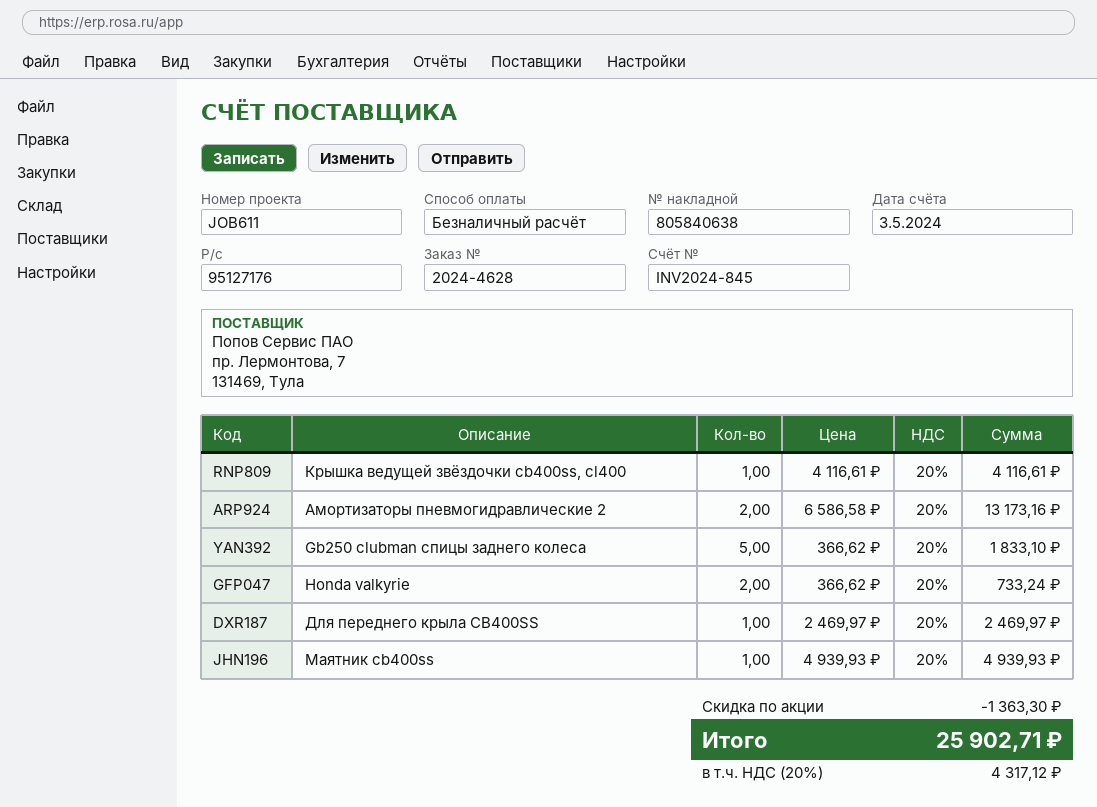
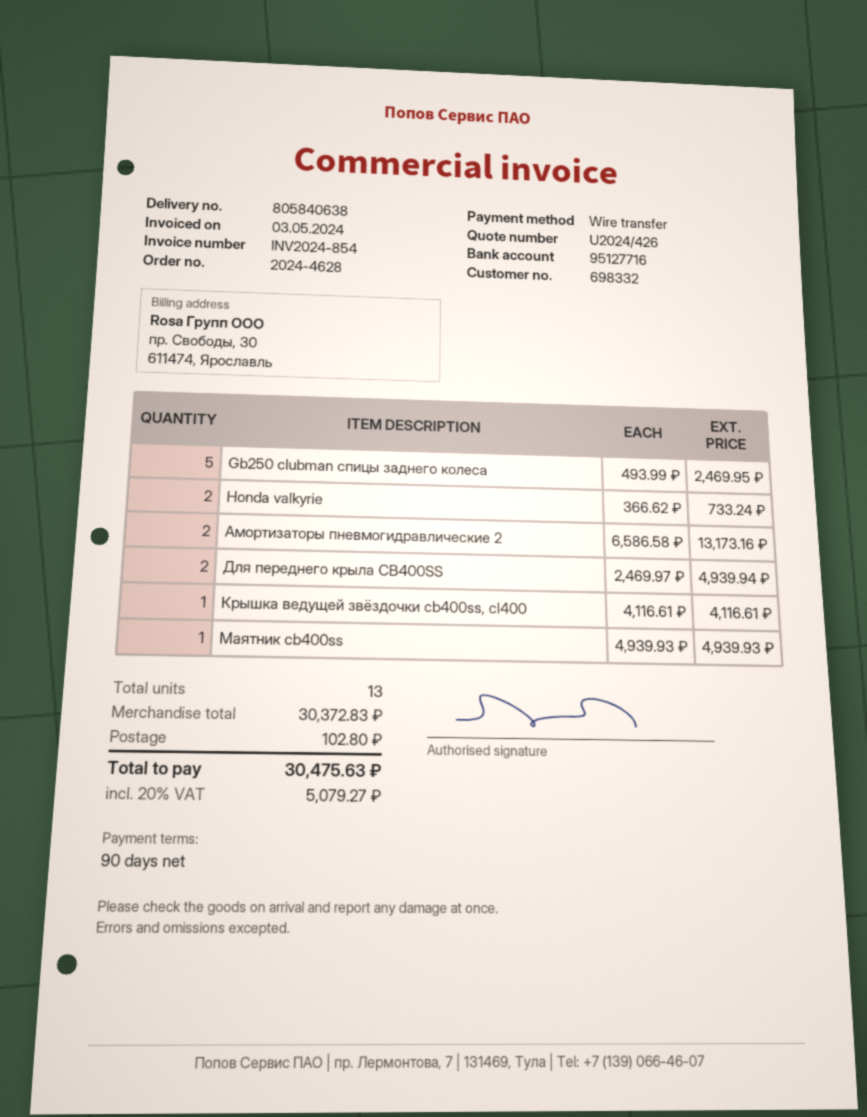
invoice number: INV2024-845 -> INV2024-854
bank account: 95127176 -> 95127716
Gb250 clubman спицы заднего колеса: 5 x 366.62 = 1833.10 -> 5 x 493.99 = 2469.95
Для переднего крыла CB400SS: 1 x 2469.97 = 2469.97 -> 2 x 2469.97 = 4939.94
discount: 1363.30 -> none
shipping: none -> 102.80
tax: 20% = 4317.12 -> 20% = 5079.27
total: 25902.71 -> 30475.63

